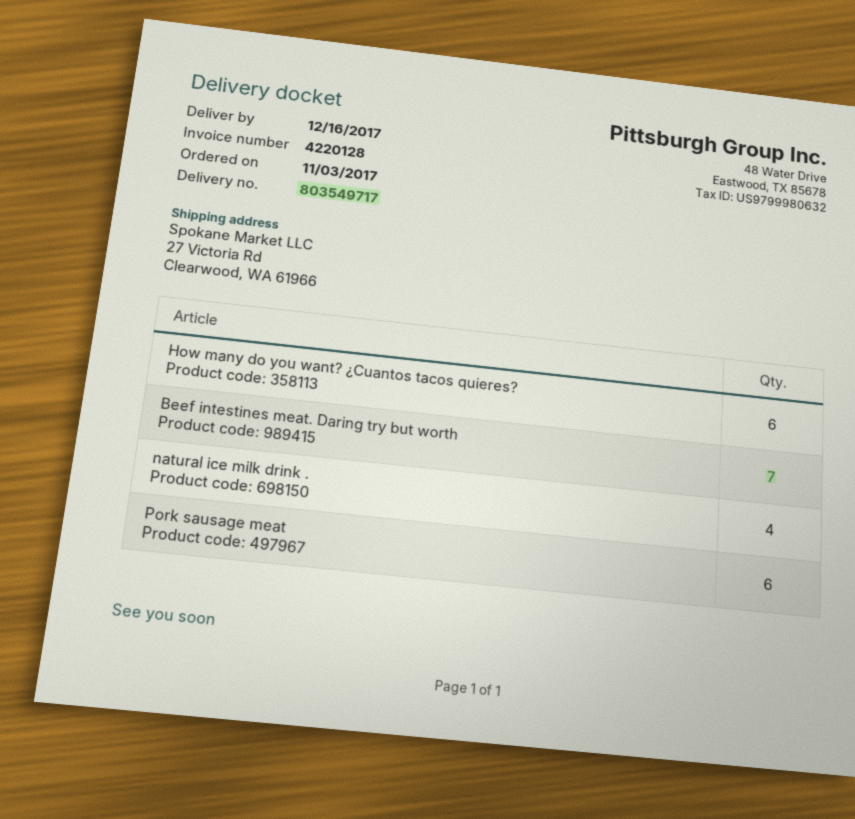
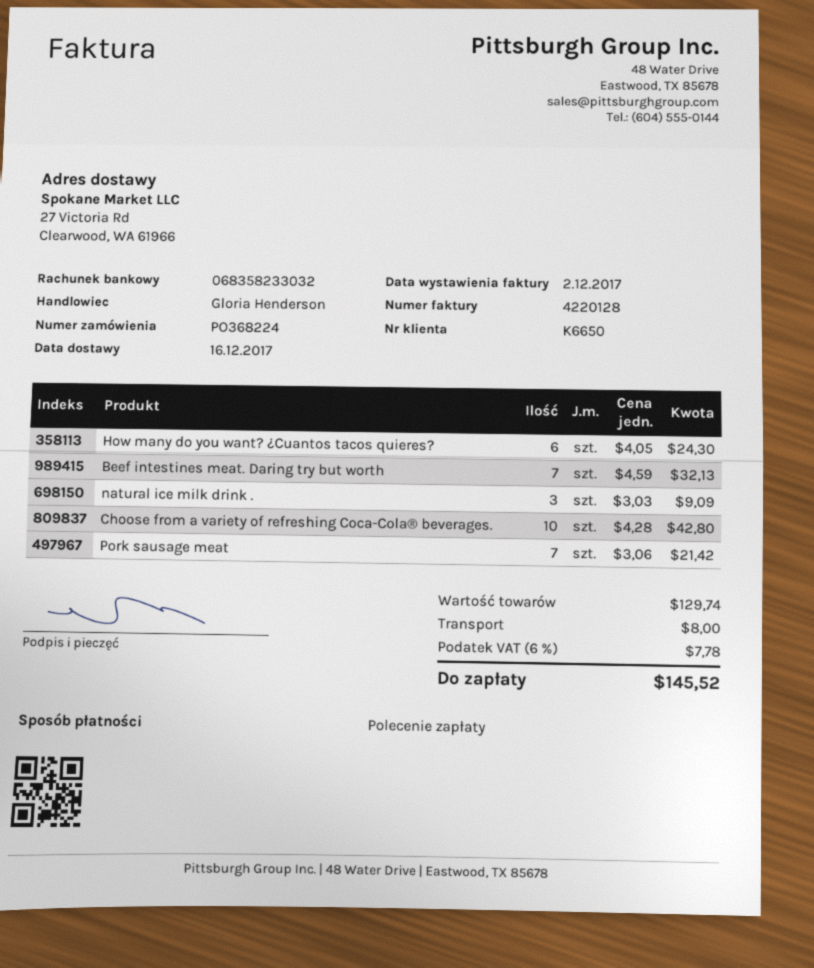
natural ice milk drink .: 4 -> 3
Pork sausage meat: 6 -> 7
Choose from a variety of refreshing Coca-Cola® beverages.: none -> 10

